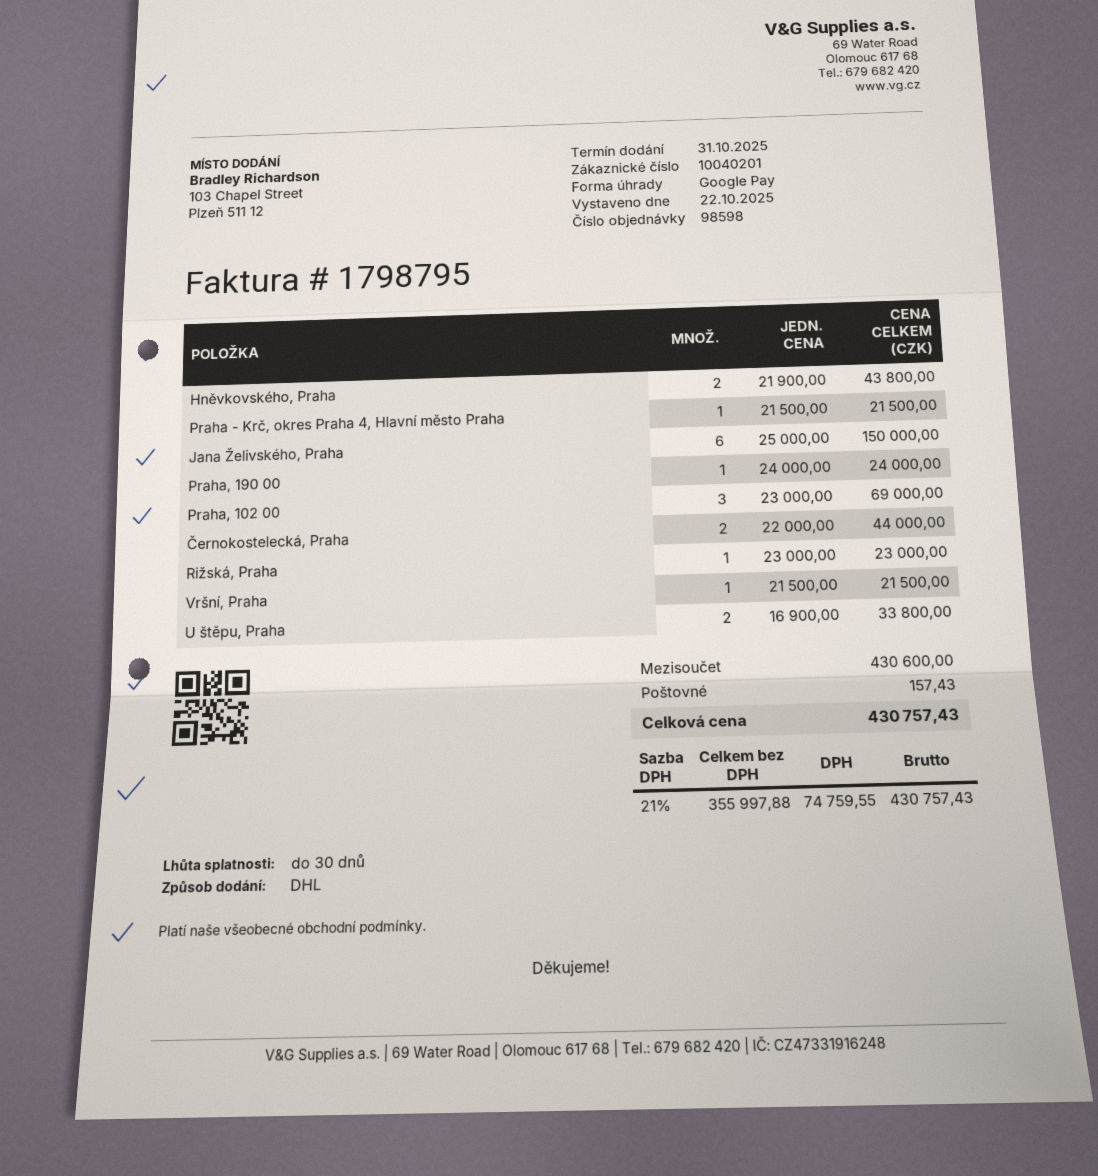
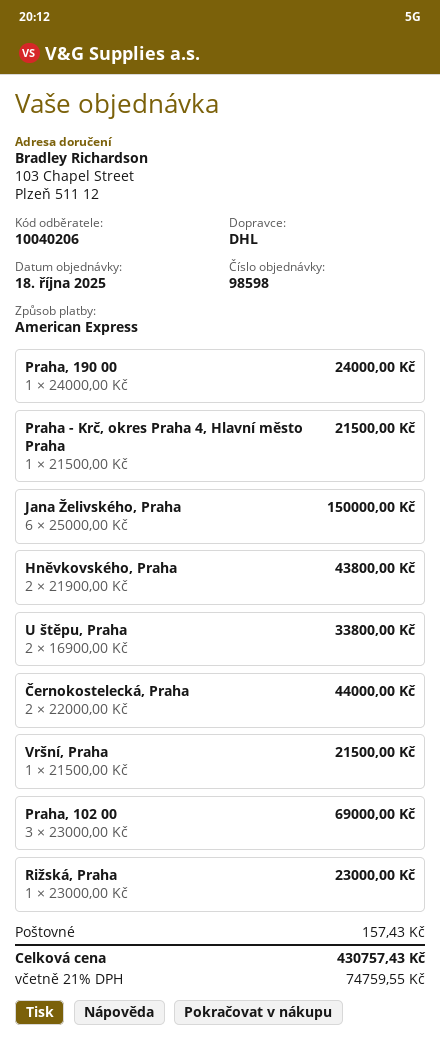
customer number: 10040201 -> 10040206
payment method: Google Pay -> American Express

